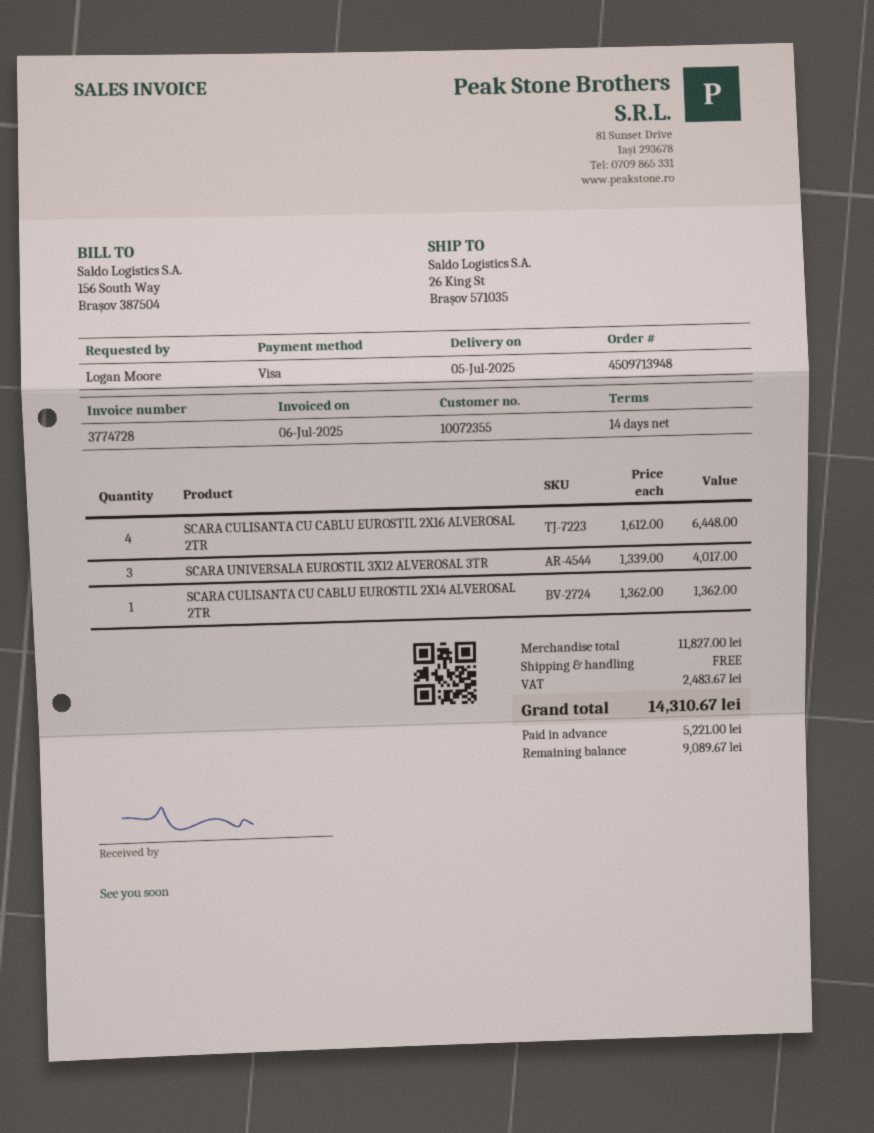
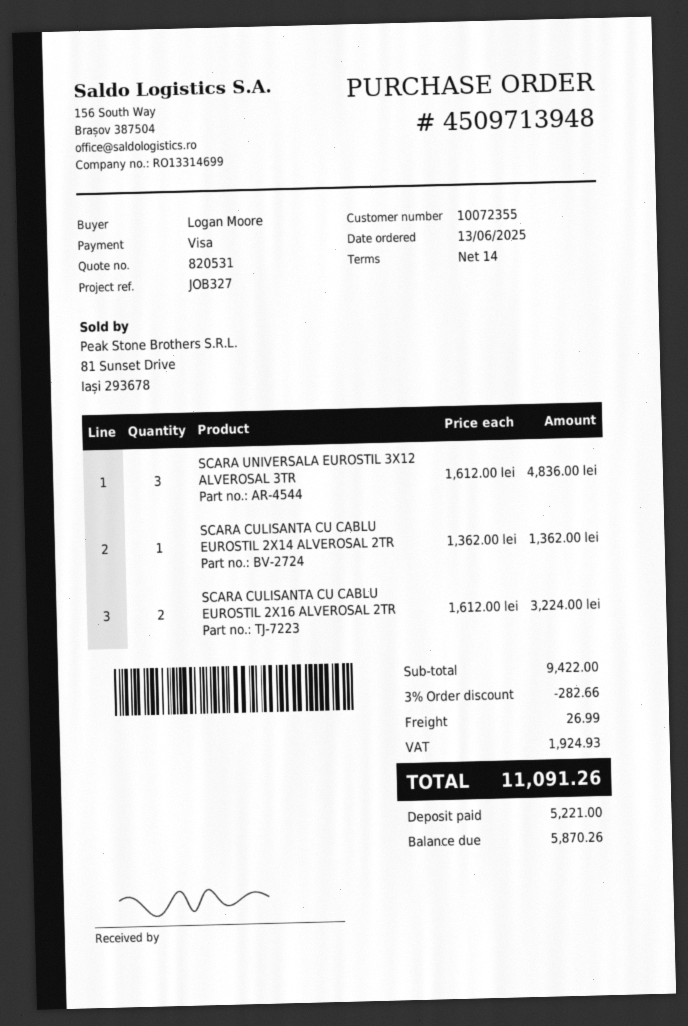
SCARA CULISANTA CU CABLU EUROSTIL 2X16 ALVEROSAL 2TR: 4 x 1612.00 = 6448.00 -> 2 x 1612.00 = 3224.00
SCARA UNIVERSALA EUROSTIL 3X12 ALVEROSAL 3TR: 3 x 1339.00 = 4017.00 -> 3 x 1612.00 = 4836.00
subtotal: 11827.00 -> 9422.00
discount: none -> 3% = 282.66
shipping: 0.00 -> 26.99
tax: 2483.67 -> 1924.93
total: 14310.67 -> 11091.26
balance: 9089.67 -> 5870.26

